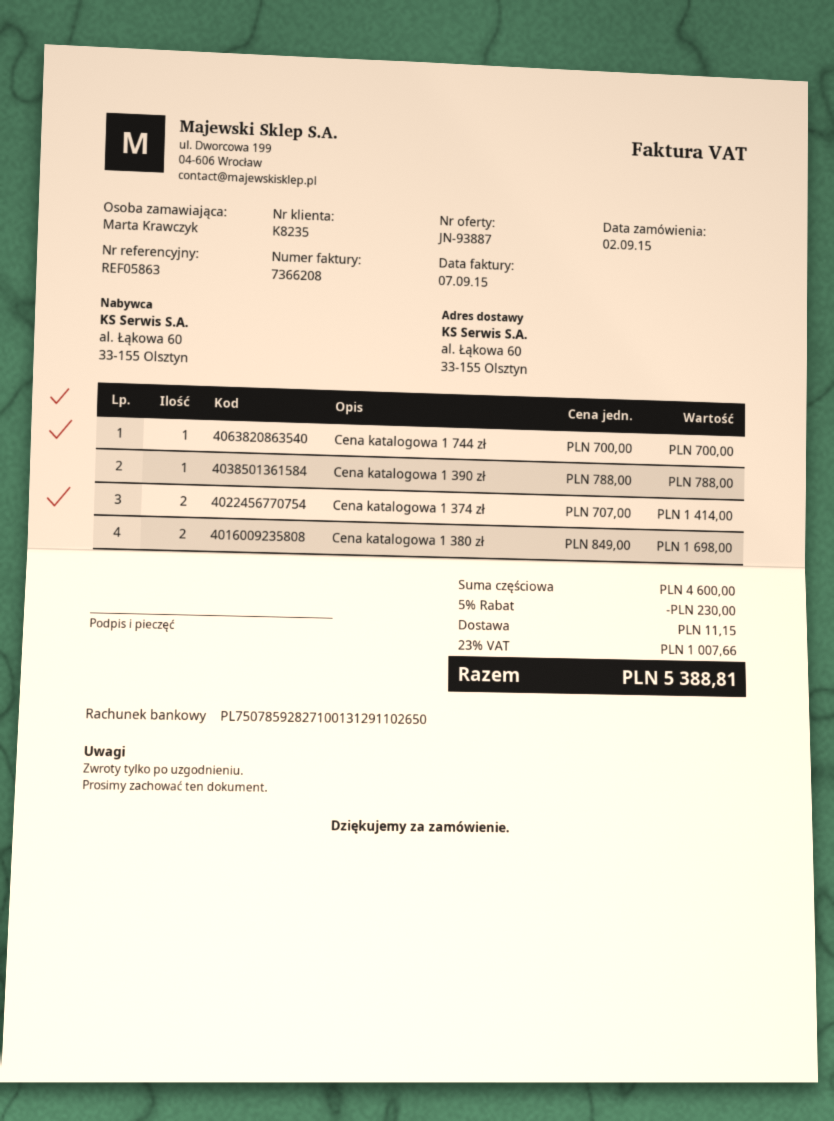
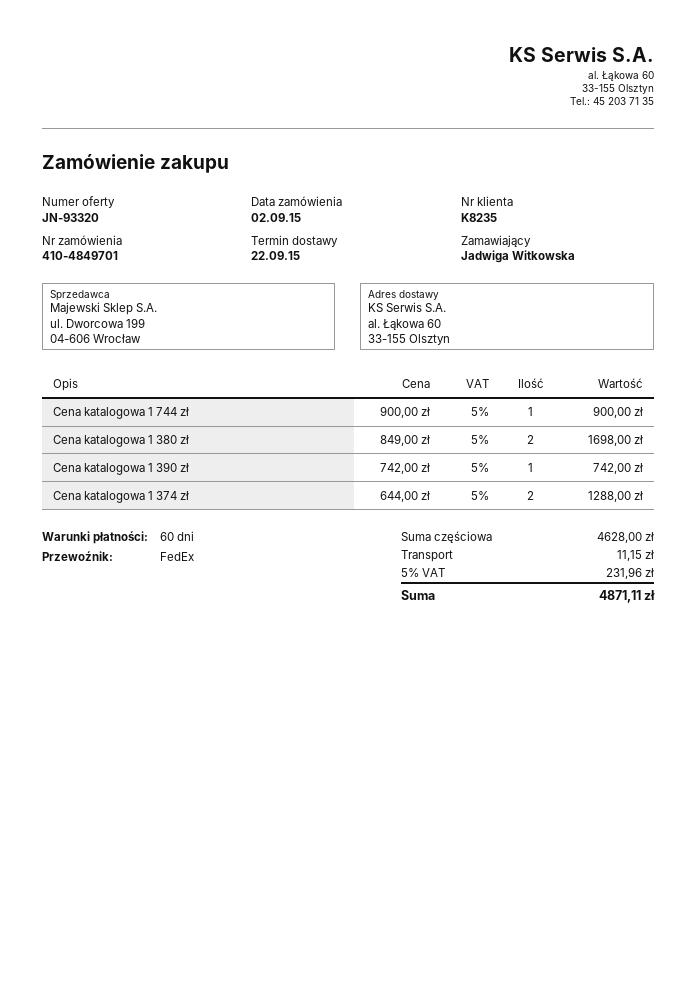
quote number: JN-93887 -> JN-93320
ordered by: Marta Krawczyk -> Jadwiga Witkowska
Cena katalogowa 1 744 zł: 1 x 700.00 = 700.00 -> 1 x 900.00 = 900.00
Cena katalogowa 1 390 zł: 1 x 788.00 = 788.00 -> 1 x 742.00 = 742.00
Cena katalogowa 1 374 zł: 2 x 707.00 = 1414.00 -> 2 x 644.00 = 1288.00
subtotal: 4600.00 -> 4628.00
discount: 5% = 230.00 -> none
tax: 23% = 1007.66 -> 5% = 231.96
total: 5388.81 -> 4871.11

